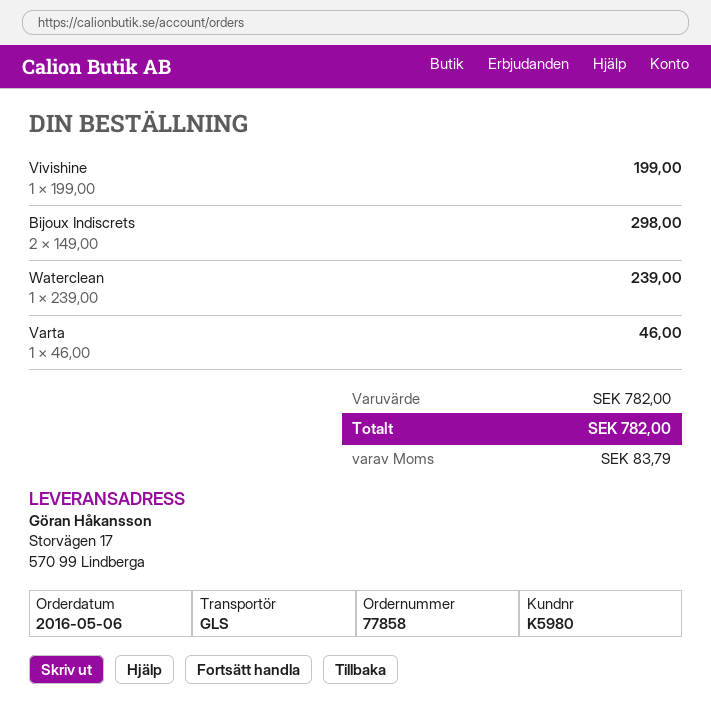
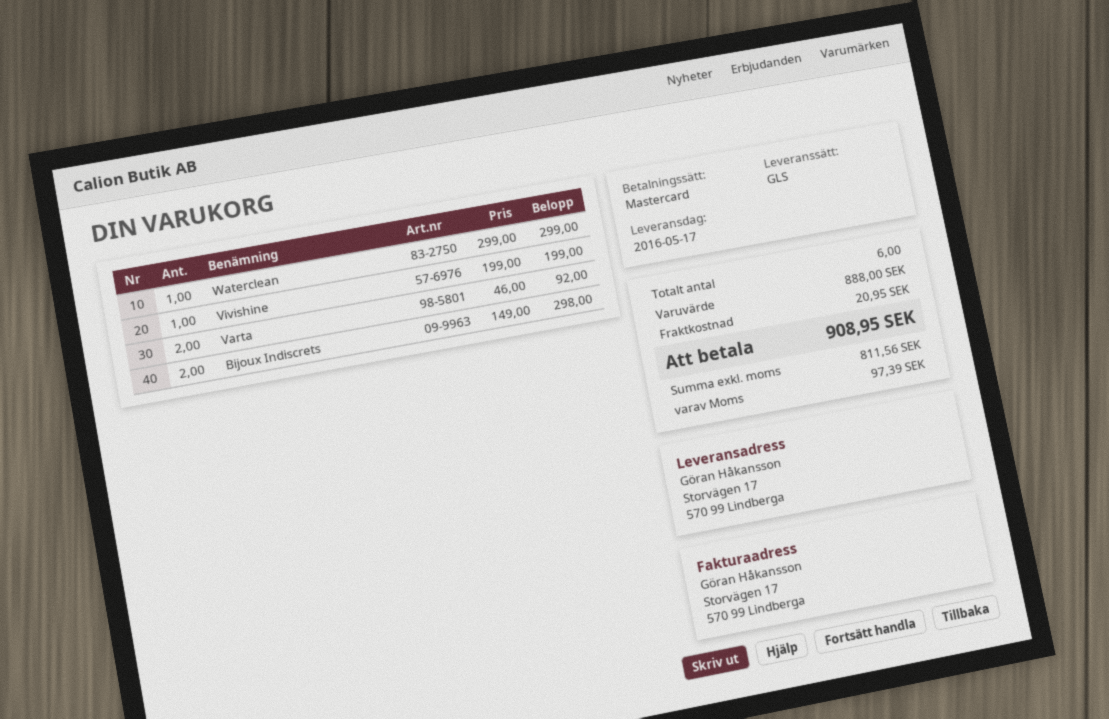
Waterclean: 1 x 239.00 = 239.00 -> 1 x 299.00 = 299.00
Varta: 1 x 46.00 = 46.00 -> 2 x 46.00 = 92.00
subtotal: 782.00 -> 888.00
shipping: none -> 20.95
tax: 83.79 -> 97.39
total: 782.00 -> 908.95

